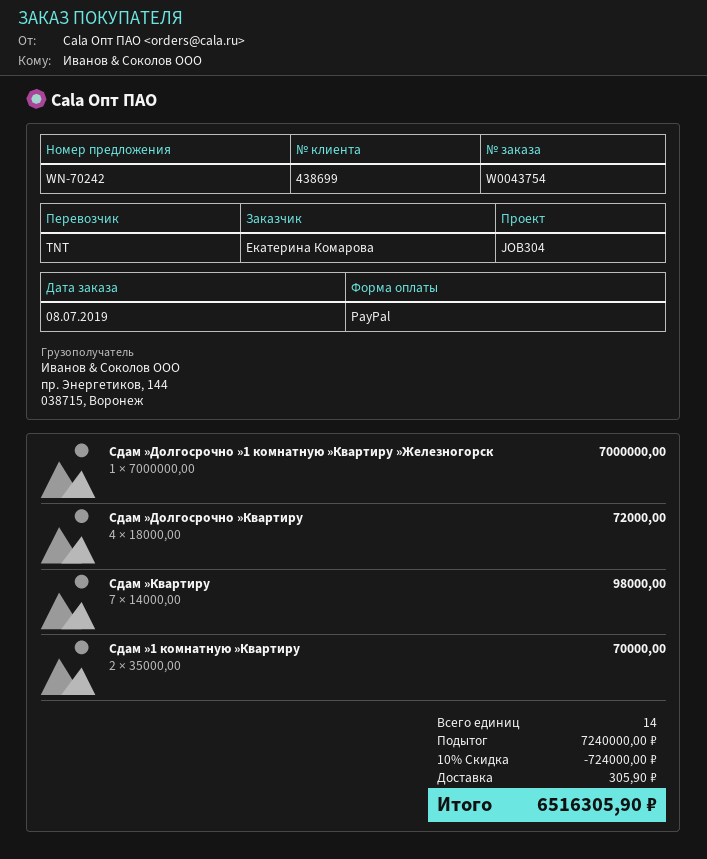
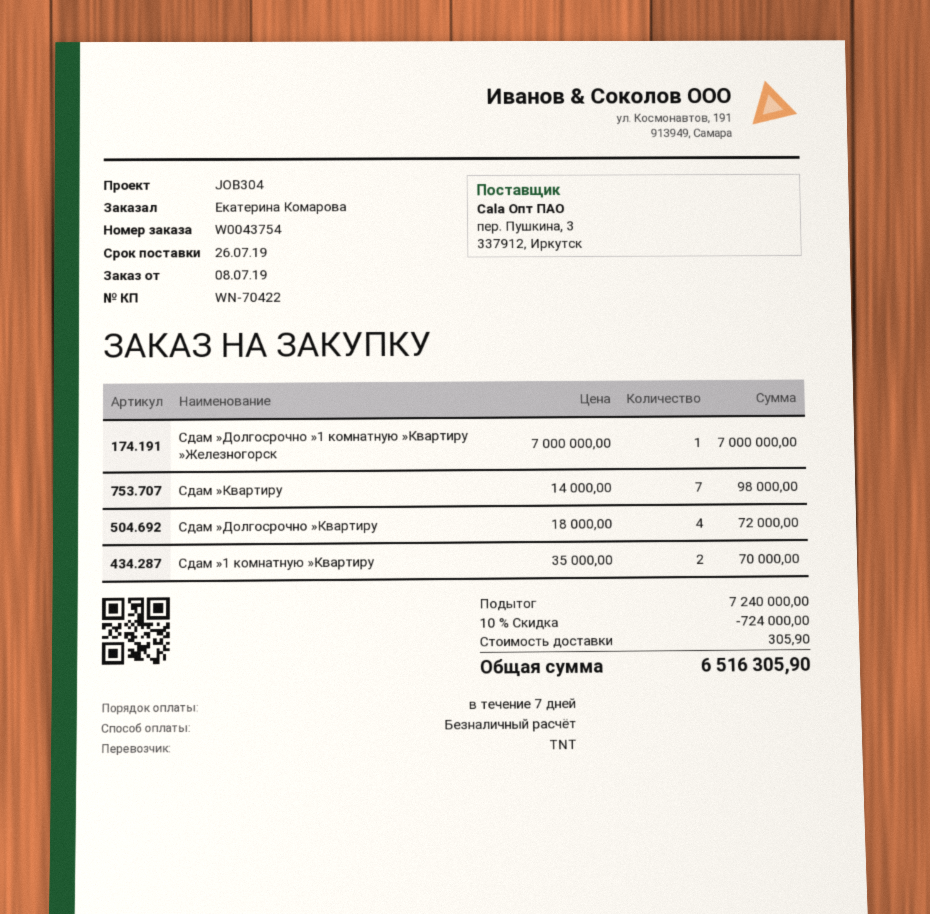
quote number: WN-70242 -> WN-70422
payment method: PayPal -> bank transfer

